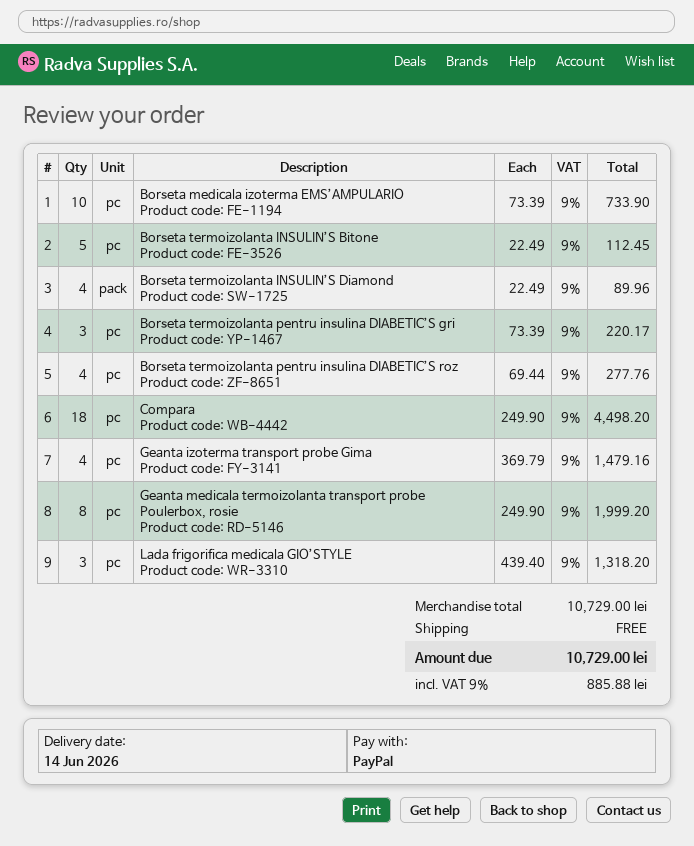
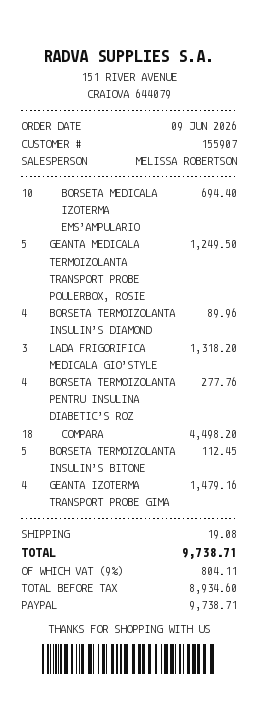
Borseta medicala izoterma EMS’AMPULARIO: 10 for 733.90 -> 10 for 694.40
Borseta termoizolanta pentru insulina DIABETIC’S gri: 3 for 220.17 -> none
Geanta medicala termoizolanta transport probe Poulerbox, rosie: 8 for 1999.20 -> 5 for 1249.50
shipping: 0.00 -> 19.08
tax: 9% = 885.88 -> 9% = 804.11
total: 10729.00 -> 9738.71

